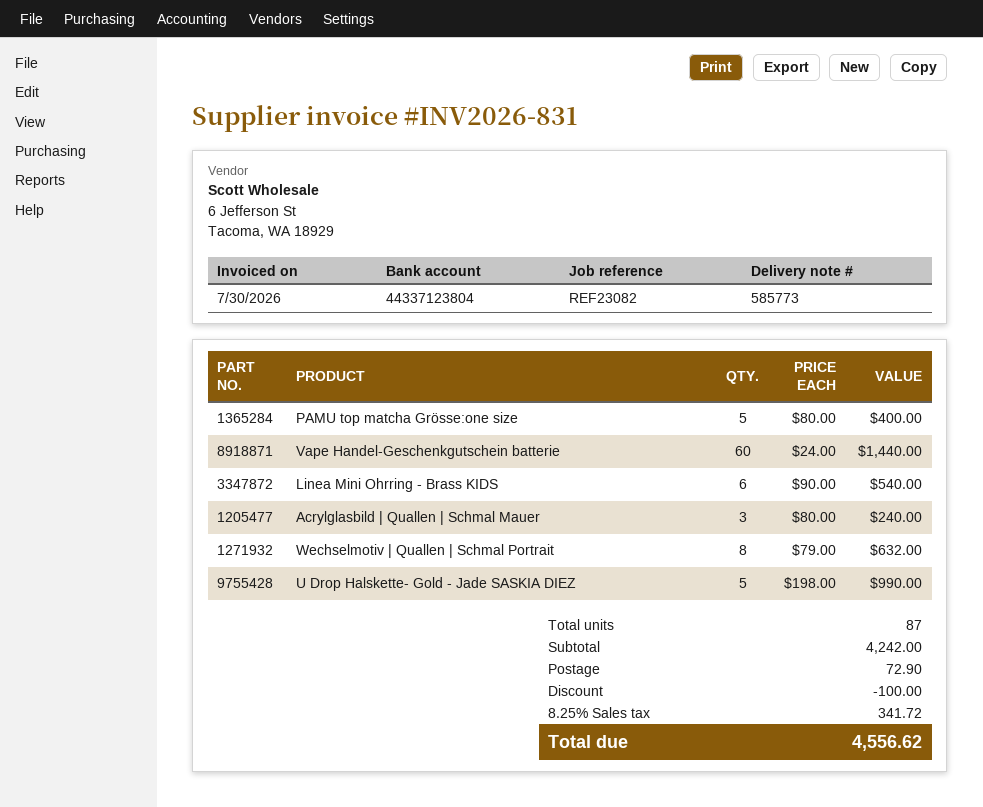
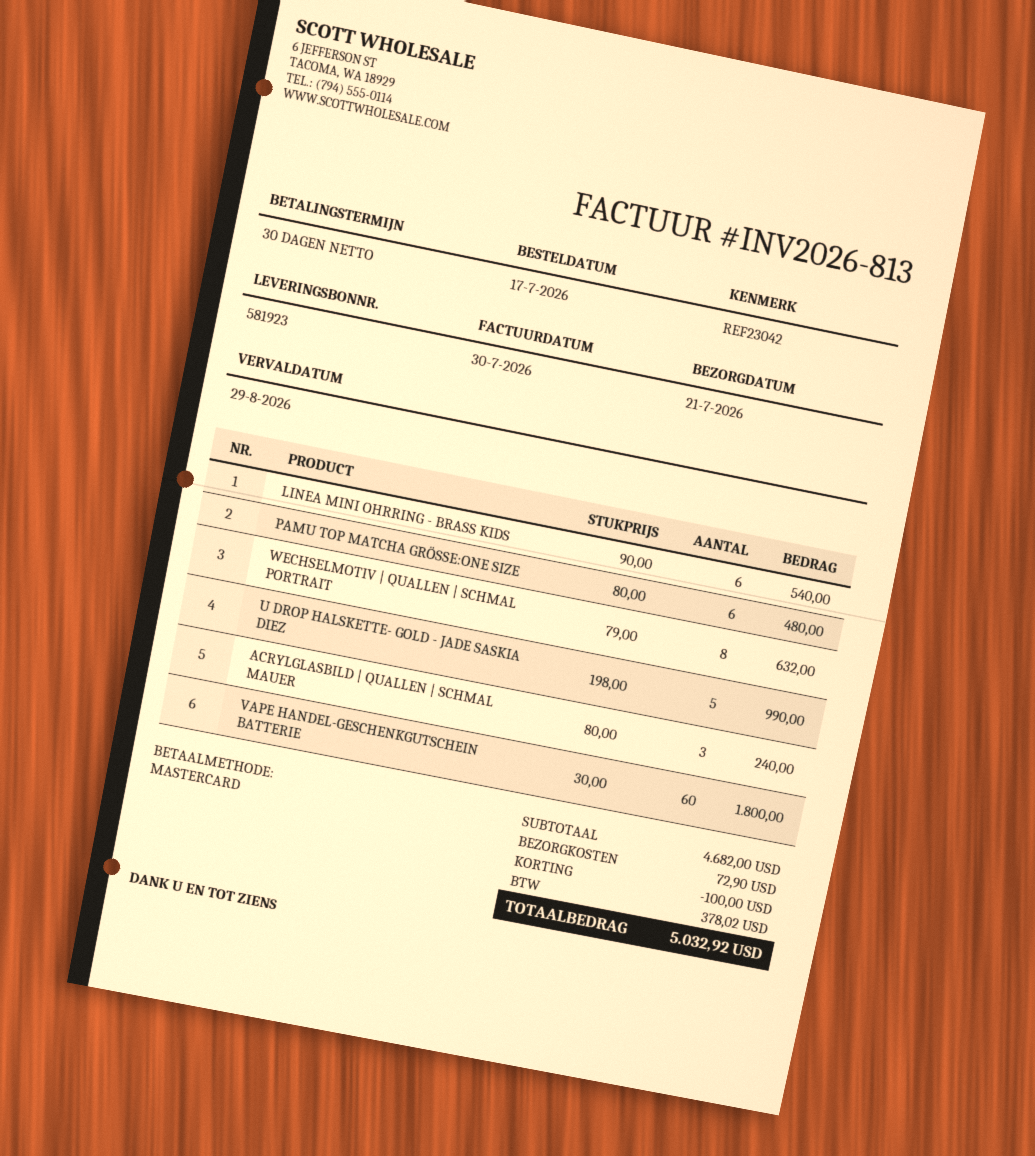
delivery note number: 585773 -> 581923
invoice number: INV2026-831 -> INV2026-813
reference: REF23082 -> REF23042
PAMU top matcha Grösse:one size: 5 x 80.00 = 400.00 -> 6 x 80.00 = 480.00
Vape Handel-Geschenkgutschein batterie: 60 x 24.00 = 1440.00 -> 60 x 30.00 = 1800.00
subtotal: 4242.00 -> 4682.00
tax: 341.72 -> 378.02
total: 4556.62 -> 5032.92

